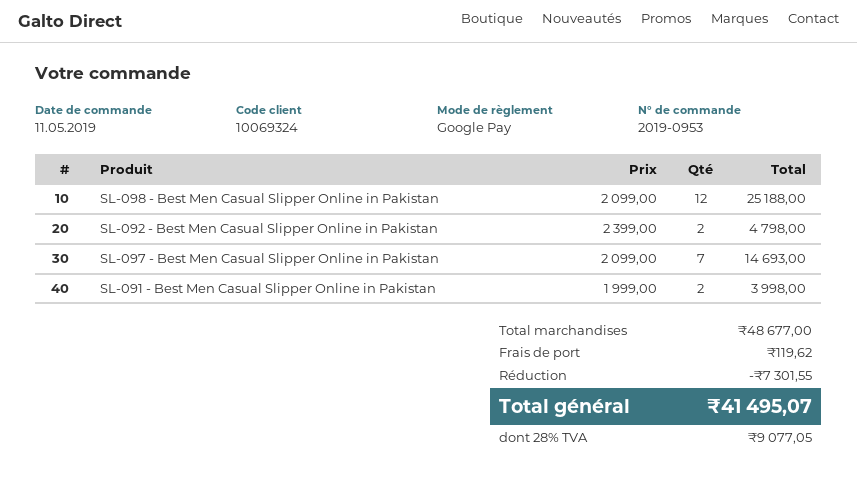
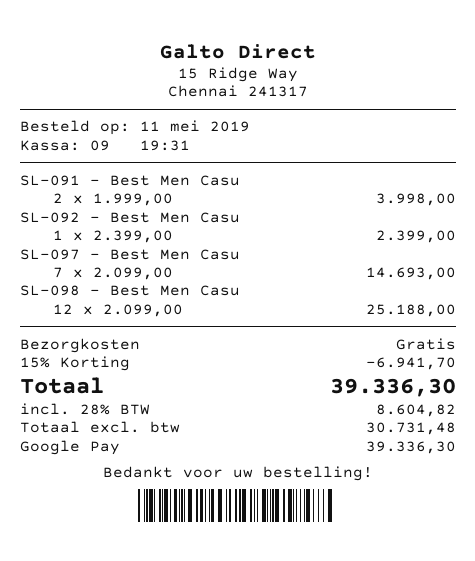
SL-092 - Best Men Casual Slipper Online in Pakistan: 2 x 2399.00 = 4798.00 -> 1 x 2399.00 = 2399.00
discount: 7301.55 -> 6941.70
shipping: 119.62 -> 0.00
tax: 28% = 9077.05 -> 28% = 8604.82
total: 41495.07 -> 39336.30

